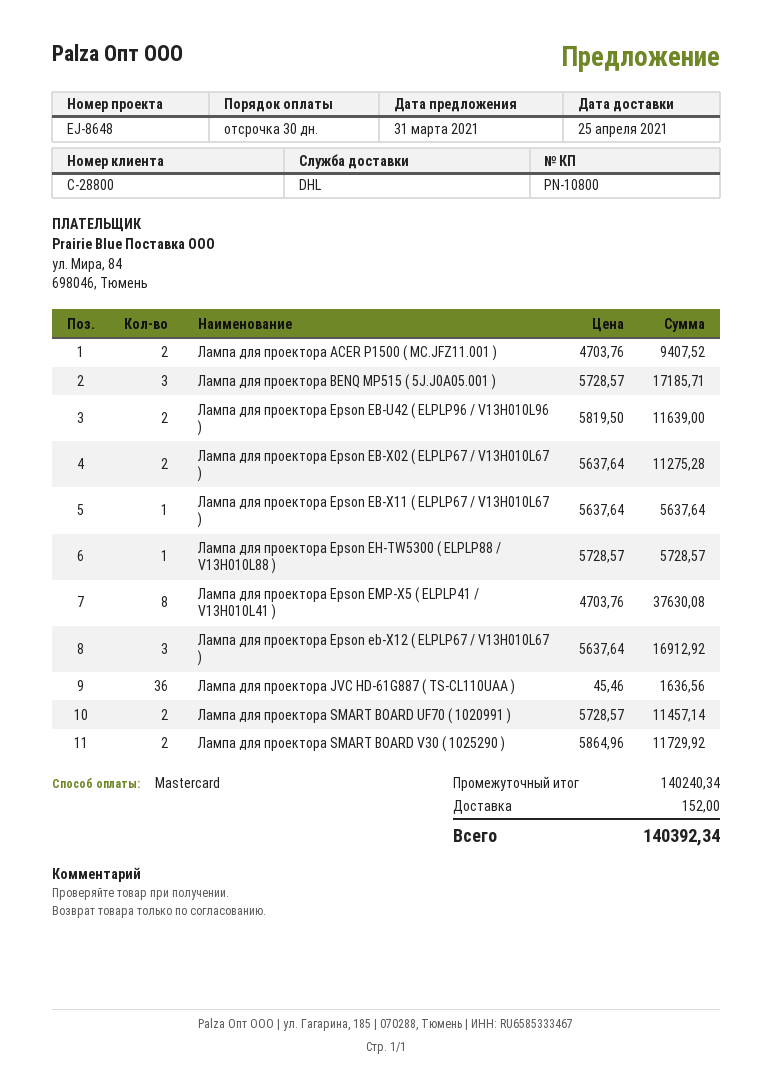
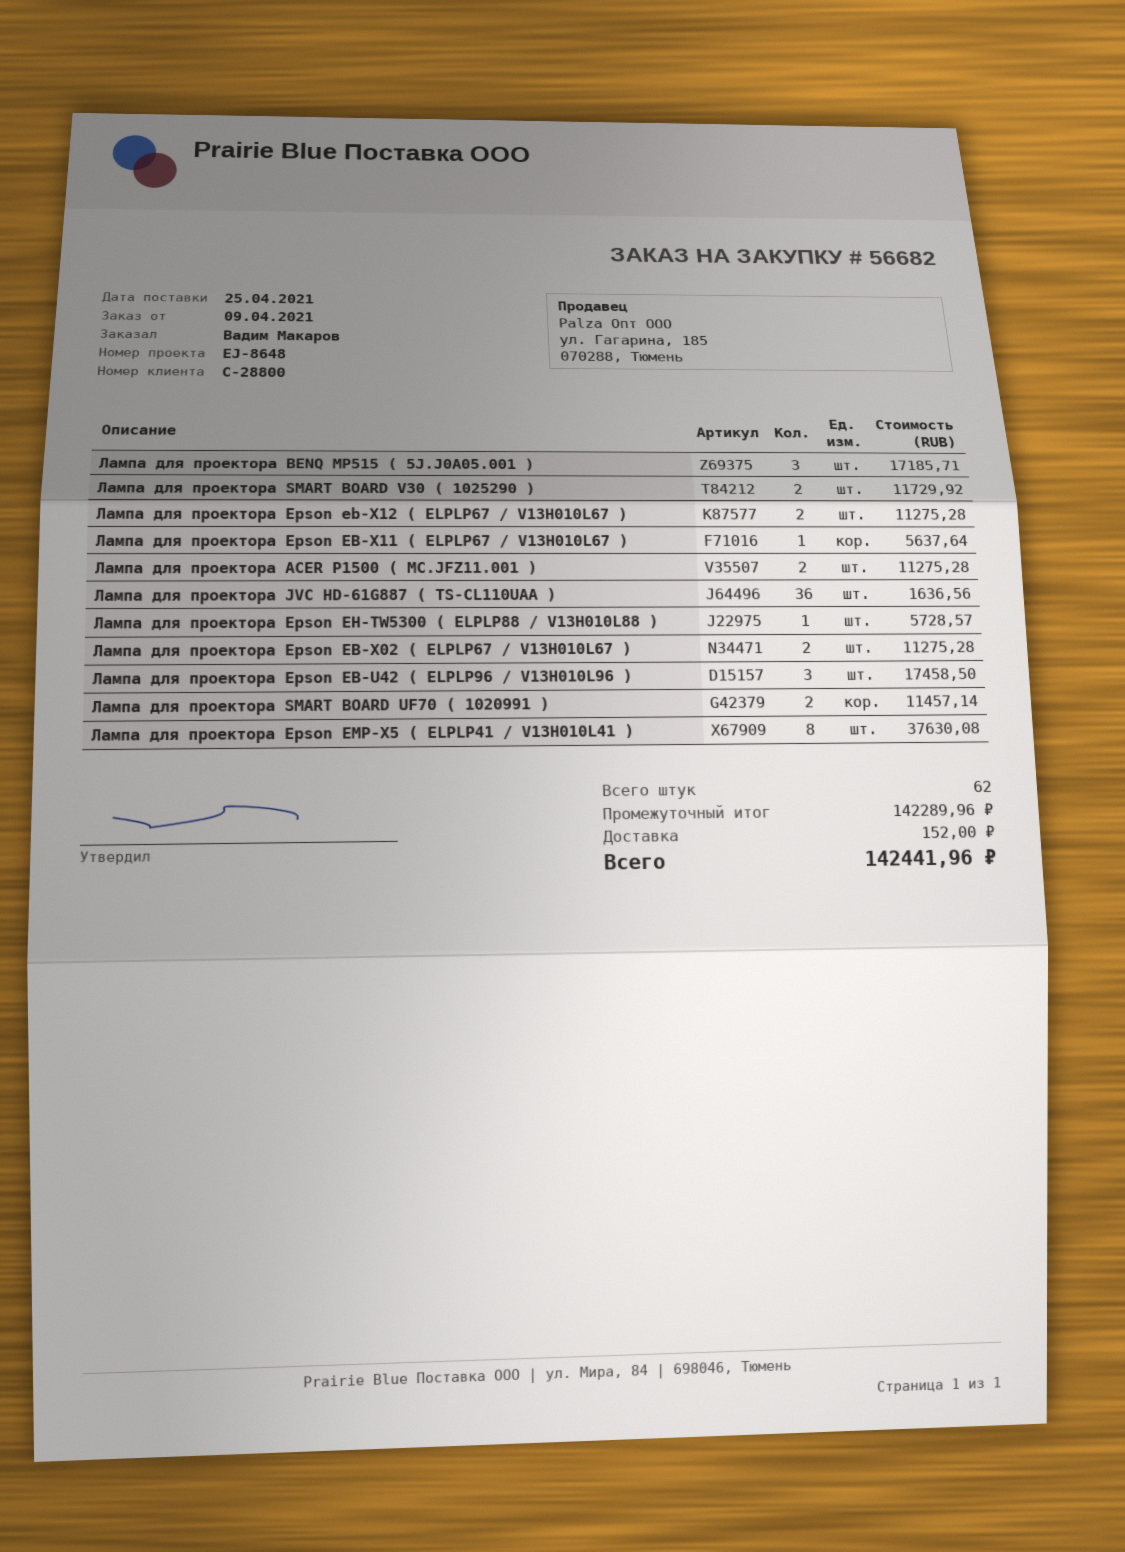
Лампа для проектора ACER P1500 ( MC.JFZ11.001 ): 2 for 9407.52 -> 2 for 11275.28
Лампа для проектора Epson EB-U42 ( ELPLP96 / V13H010L96 ): 2 for 11639.00 -> 3 for 17458.50
Лампа для проектора Epson eb-X12 ( ELPLP67 / V13H010L67 ): 3 for 16912.92 -> 2 for 11275.28
subtotal: 140240.34 -> 142289.96
total: 140392.34 -> 142441.96

